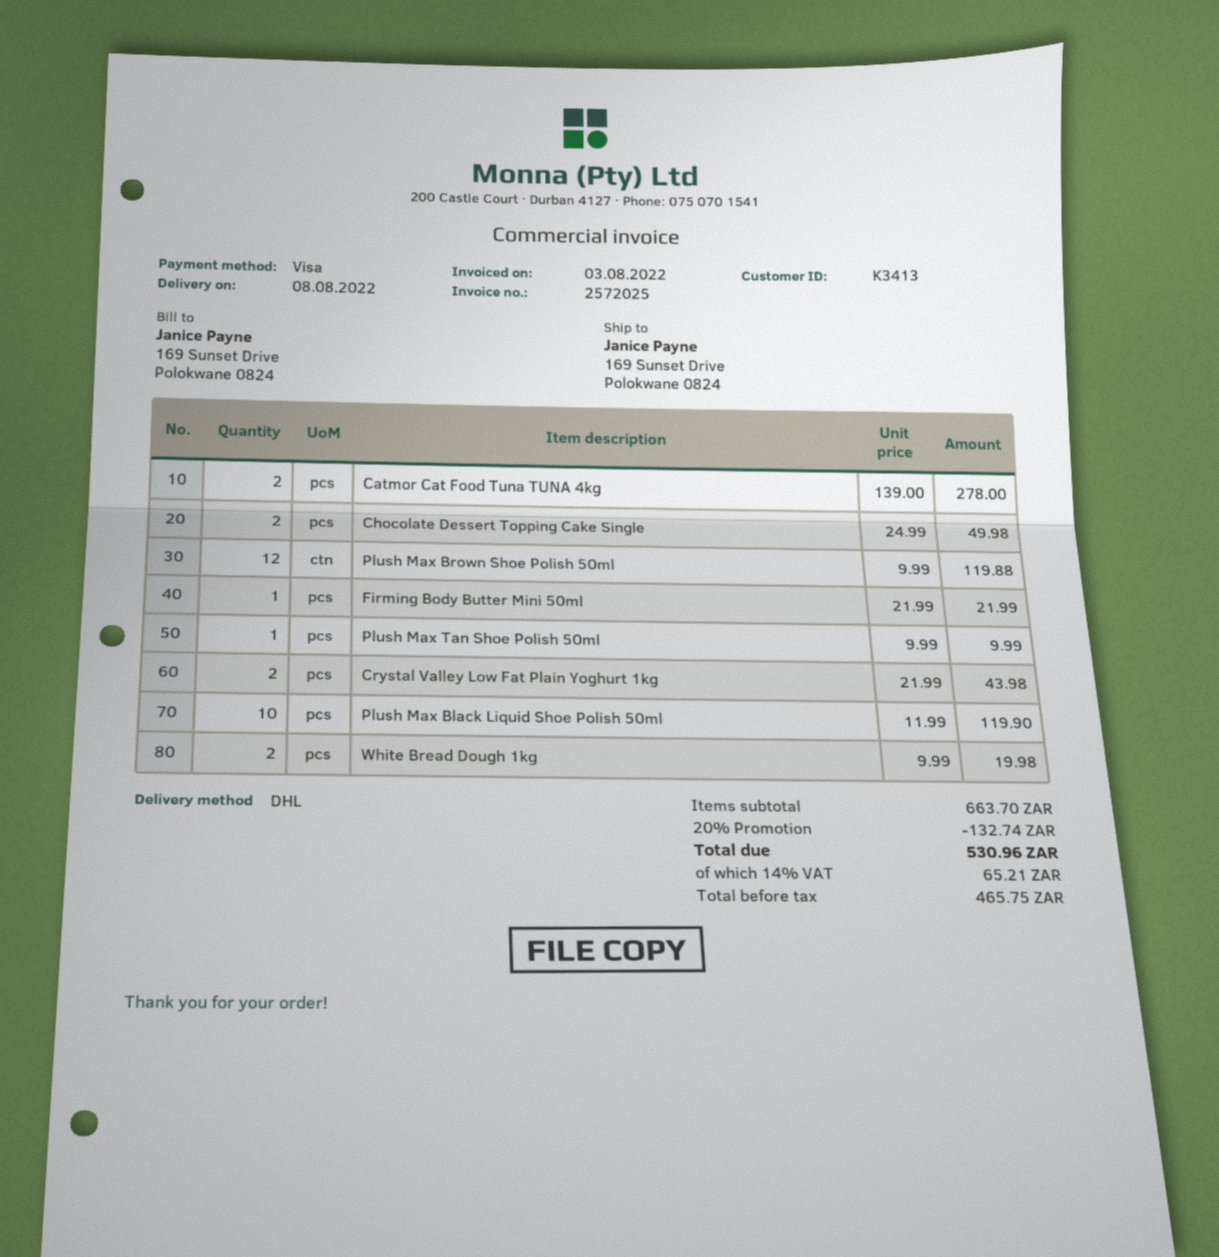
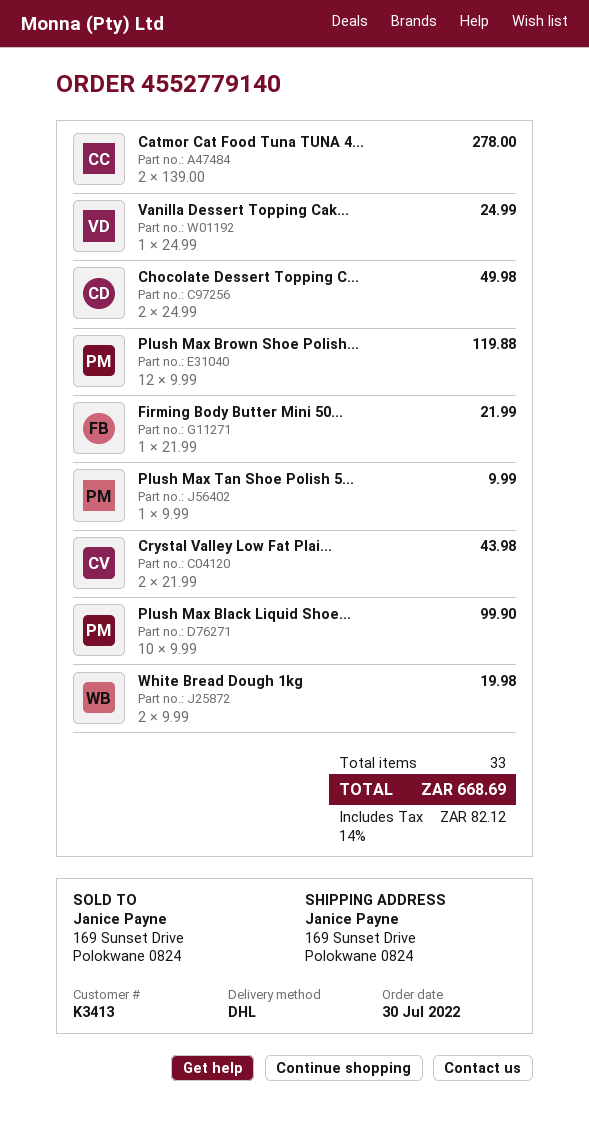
Plush Max Black Liquid Shoe Polish 50ml: 10 x 11.99 = 119.90 -> 10 x 9.99 = 99.90
Vanilla Dessert Topping Cak...: none -> 1 x 24.99 = 24.99
discount: 20% = 132.74 -> none
tax: 14% = 65.21 -> 14% = 82.12
total: 530.96 -> 668.69

